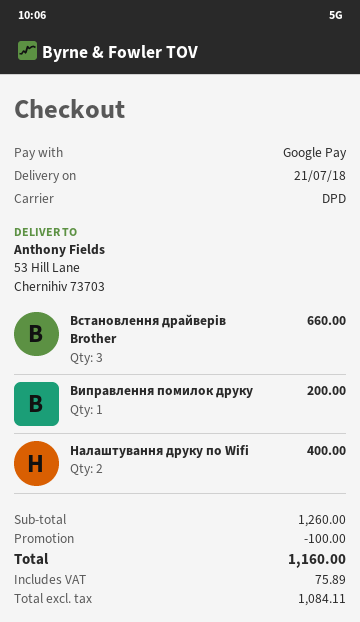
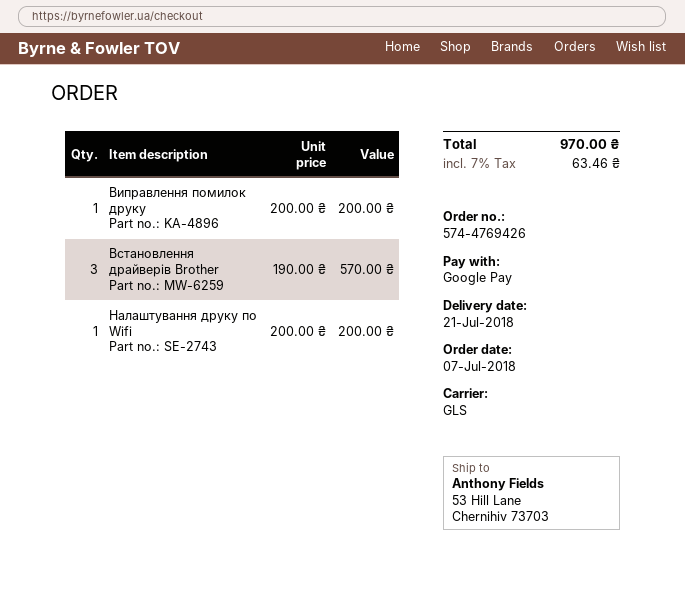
shipping method: DPD -> GLS
Встановлення драйверів Brother: 3 for 660.00 -> 3 for 570.00
Налаштування друку по Wifi: 2 for 400.00 -> 1 for 200.00
discount: 100.00 -> none
tax: 75.89 -> 63.46
total: 1160.00 -> 970.00

